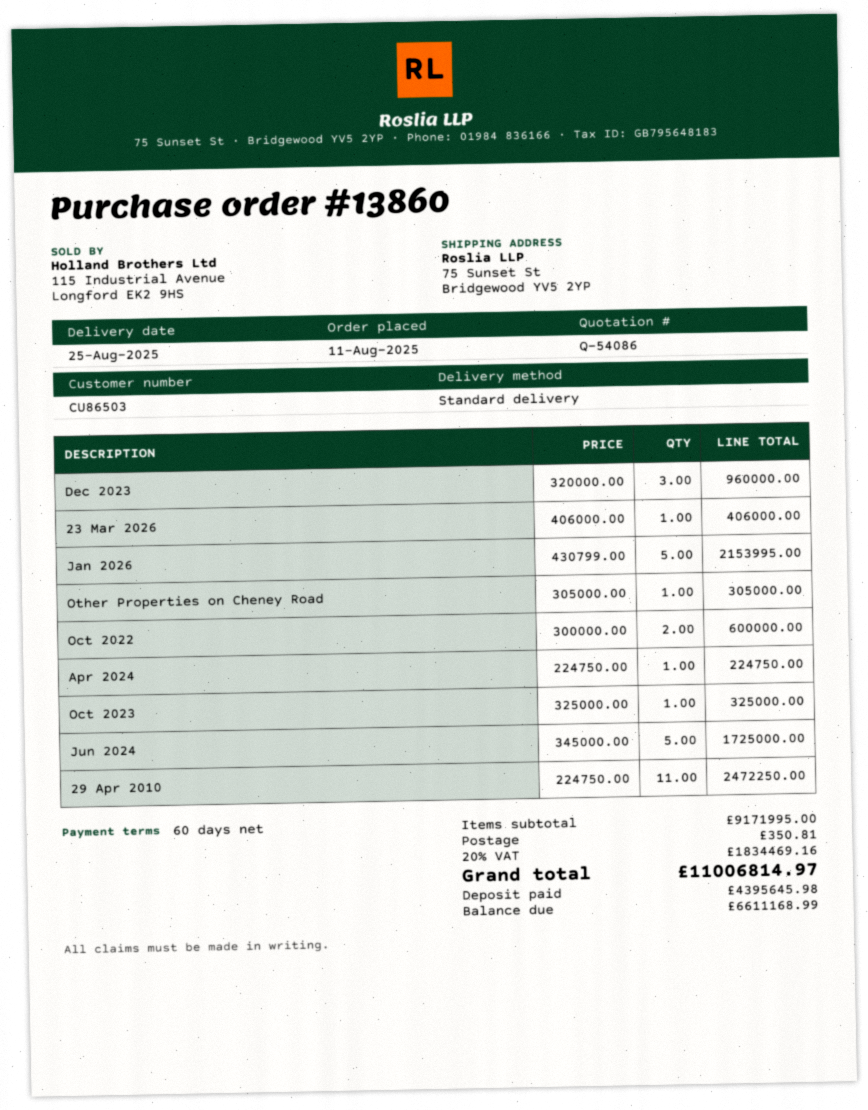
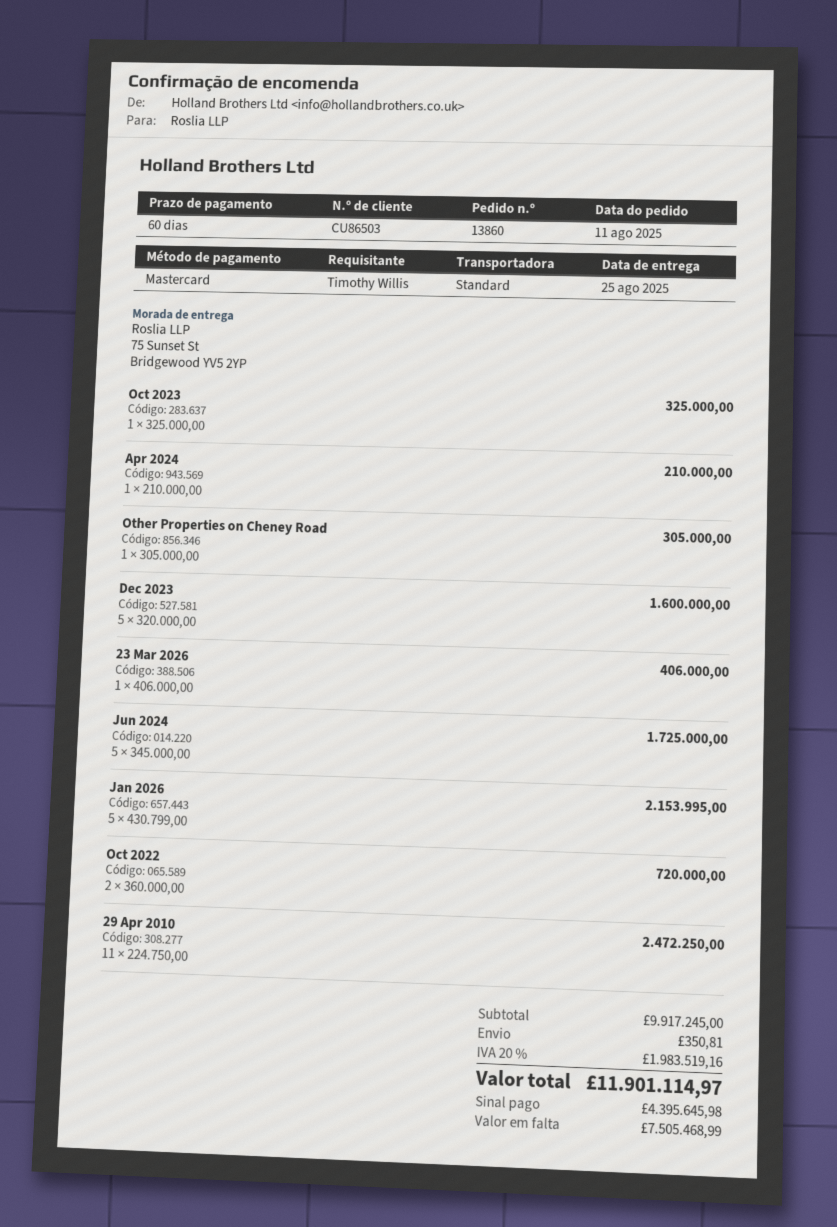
Dec 2023: 3 x 320000.00 = 960000.00 -> 5 x 320000.00 = 1600000.00
Oct 2022: 2 x 300000.00 = 600000.00 -> 2 x 360000.00 = 720000.00
Apr 2024: 1 x 224750.00 = 224750.00 -> 1 x 210000.00 = 210000.00
subtotal: 9171995.00 -> 9917245.00
tax: 20% = 1834469.16 -> 20% = 1983519.16
total: 11006814.97 -> 11901114.97
balance: 6611168.99 -> 7505468.99

